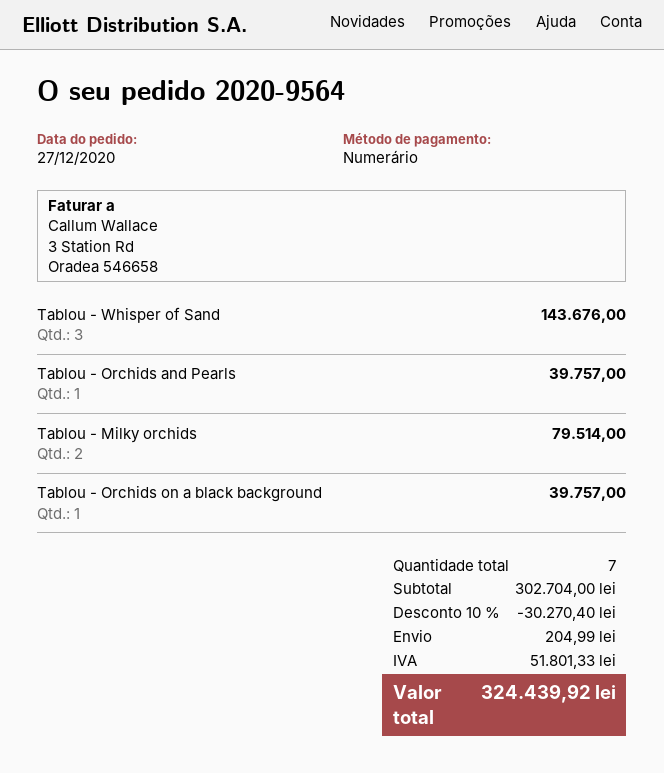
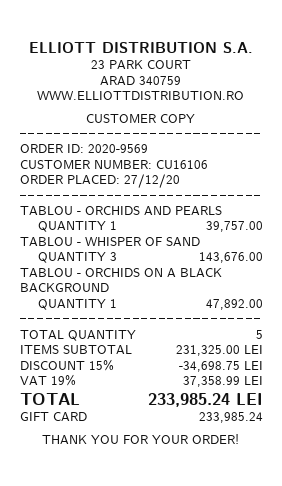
order number: 2020-9564 -> 2020-9569
payment method: cash -> gift card
Tablou - Milky orchids: 2 for 79514.00 -> none
Tablou - Orchids on a black background: 1 for 39757.00 -> 1 for 47892.00
total quantity: 7 -> 5
subtotal: 302704.00 -> 231325.00
discount: 10% = 30270.40 -> 15% = 34698.75
shipping: 204.99 -> none
tax: 51801.33 -> 37358.99
total: 324439.92 -> 233985.24

